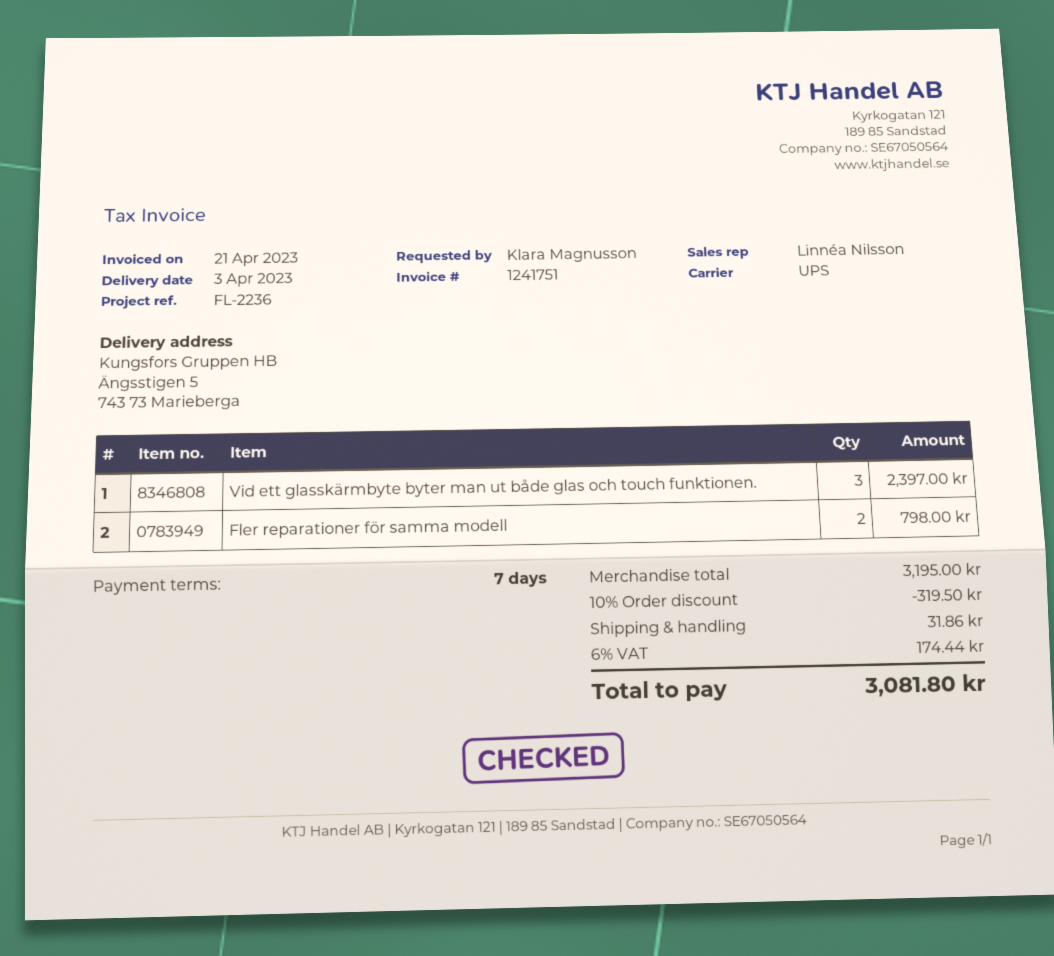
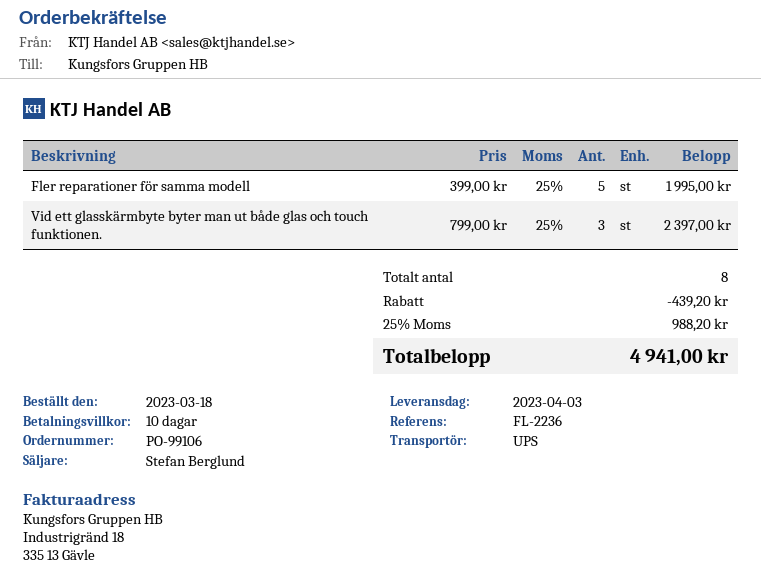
payment terms: 7 days -> 10 days
sales rep: Linnéa Nilsson -> Stefan Berglund
Fler reparationer för samma modell: 2 for 798.00 -> 5 for 1995.00
discount: 319.50 -> 439.20
shipping: 31.86 -> none
tax: 6% = 174.44 -> 25% = 988.20
total: 3081.80 -> 4941.00

